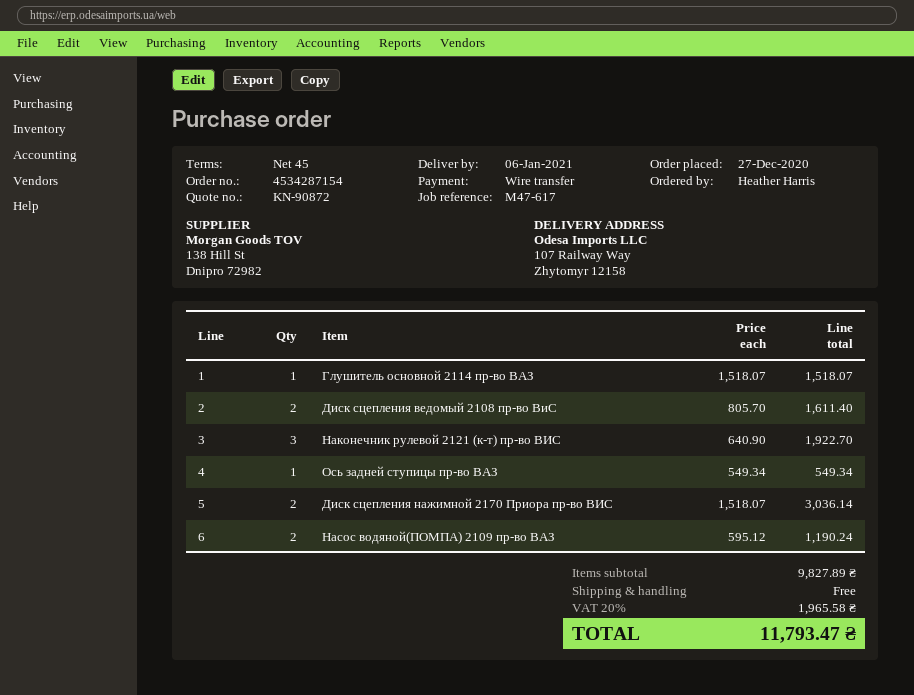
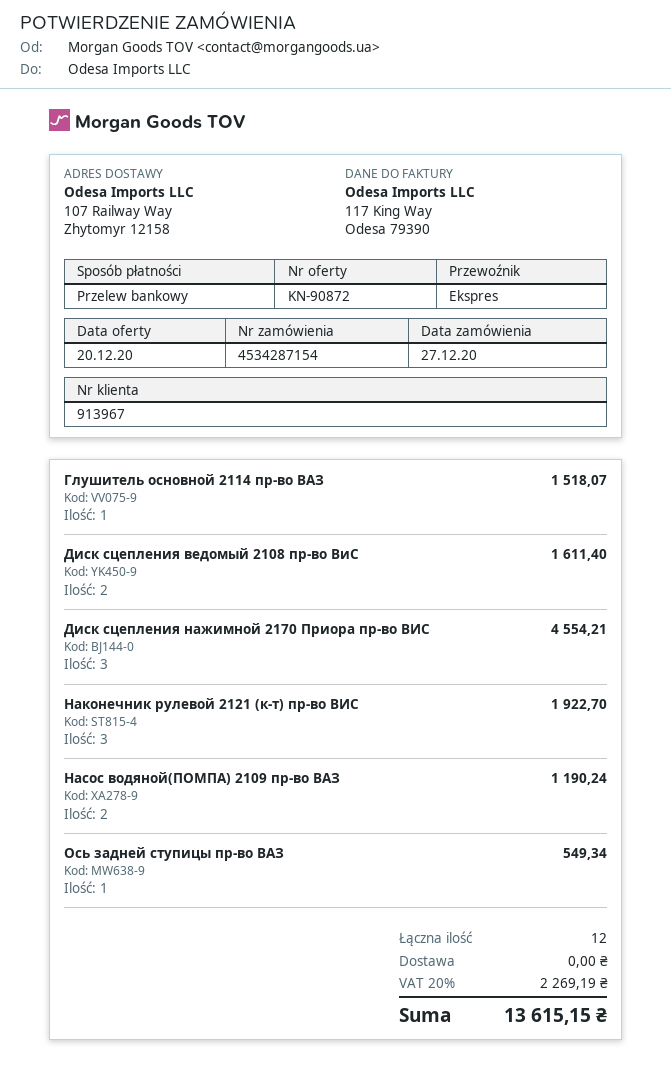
Диск сцепления нажимной 2170 Приора пр-во ВИС: 2 for 3036.14 -> 3 for 4554.21
tax: 20% = 1965.58 -> 20% = 2269.19
total: 11793.47 -> 13615.15

